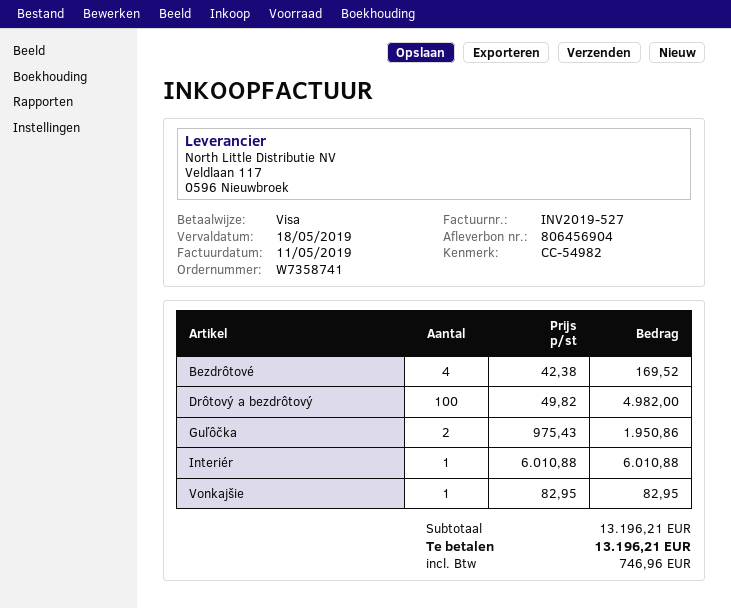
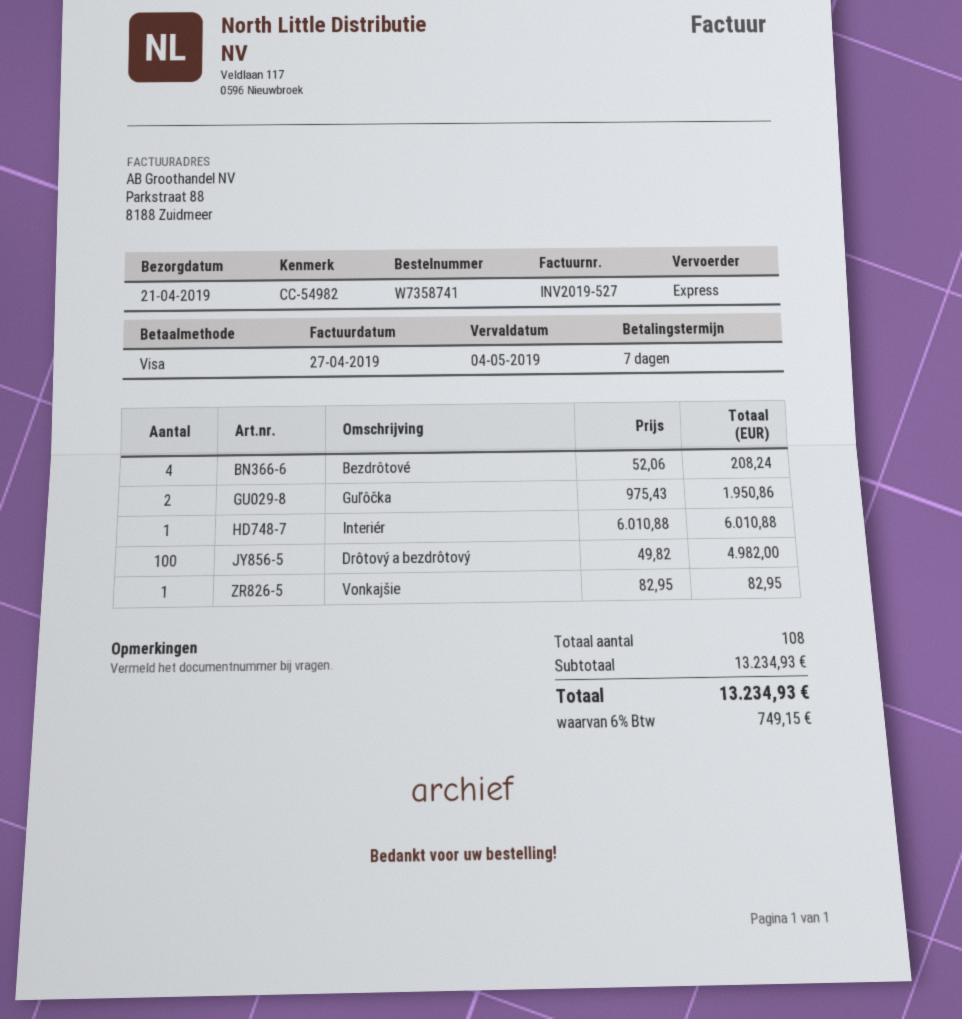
invoice date: 2019-05-11 -> 2019-04-27
due date: 2019-05-18 -> 2019-05-04
Bezdrôtové: 4 x 42.38 = 169.52 -> 4 x 52.06 = 208.24
subtotal: 13196.21 -> 13234.93
tax: 746.96 -> 749.15
total: 13196.21 -> 13234.93

